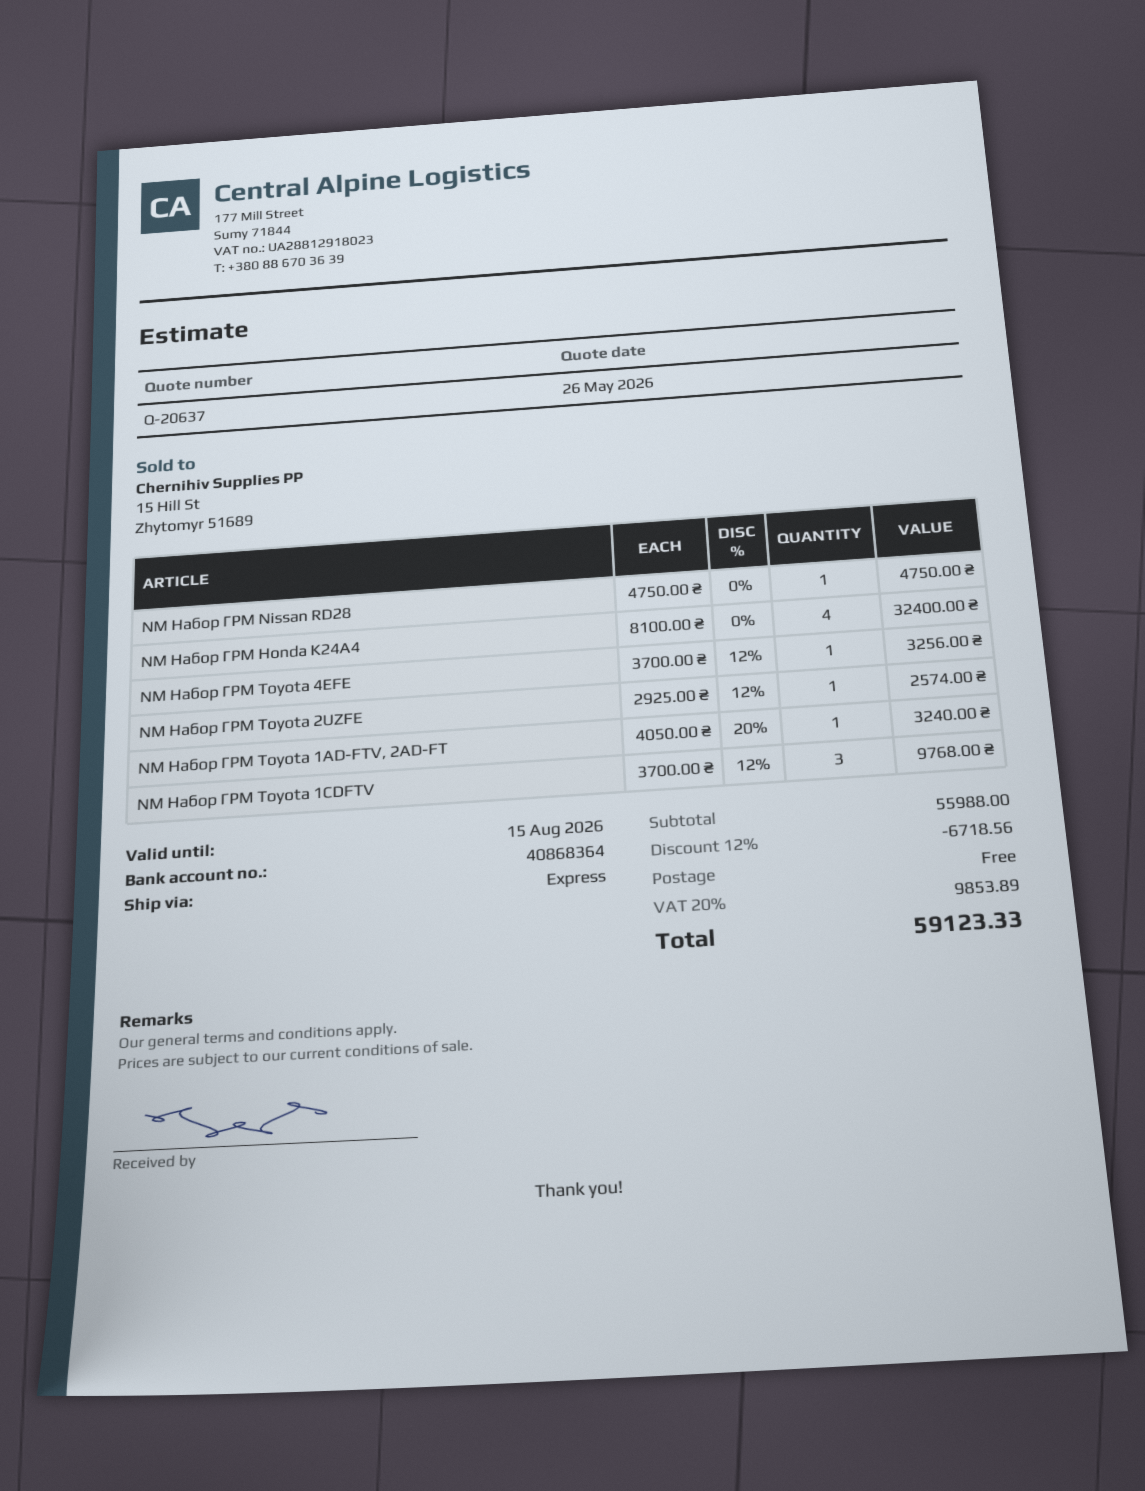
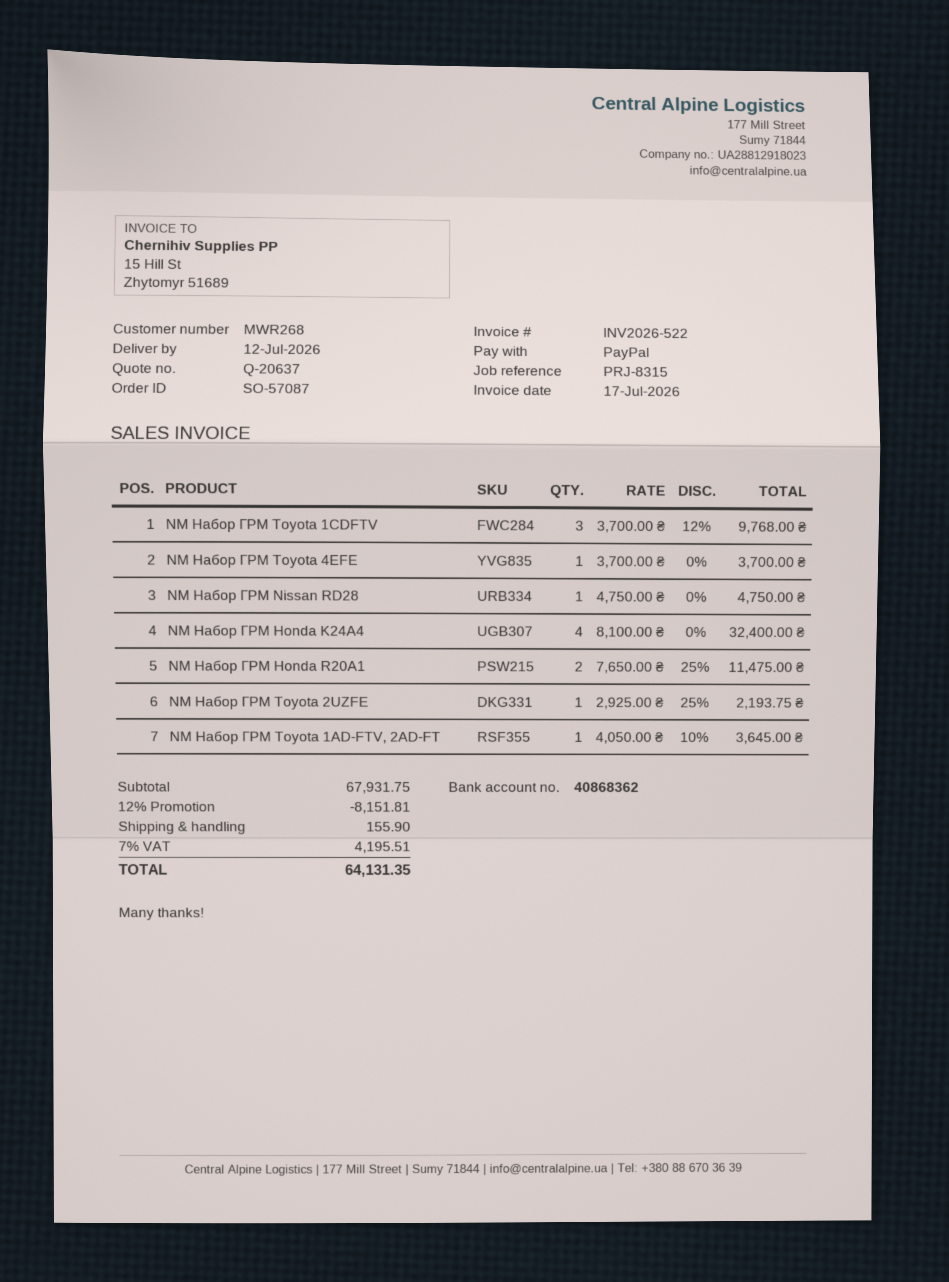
bank account: 40868364 -> 40868362
NM Набор ГРМ Toyota 4EFE: 1 x 3700.00 - 12% = 3256.00 -> 1 x 3700.00 = 3700.00
NM Набор ГРМ Toyota 2UZFE: 1 x 2925.00 - 12% = 2574.00 -> 1 x 2925.00 - 25% = 2193.75
NM Набор ГРМ Toyota 1AD-FTV, 2AD-FT: 1 x 4050.00 - 20% = 3240.00 -> 1 x 4050.00 - 10% = 3645.00
NM Набор ГРМ Honda R20A1: none -> 2 x 7650.00 - 25% = 11475.00
subtotal: 55988.00 -> 67931.75
discount: 12% = 6718.56 -> 12% = 8151.81
shipping: 0.00 -> 155.90
tax: 20% = 9853.89 -> 7% = 4195.51
total: 59123.33 -> 64131.35

